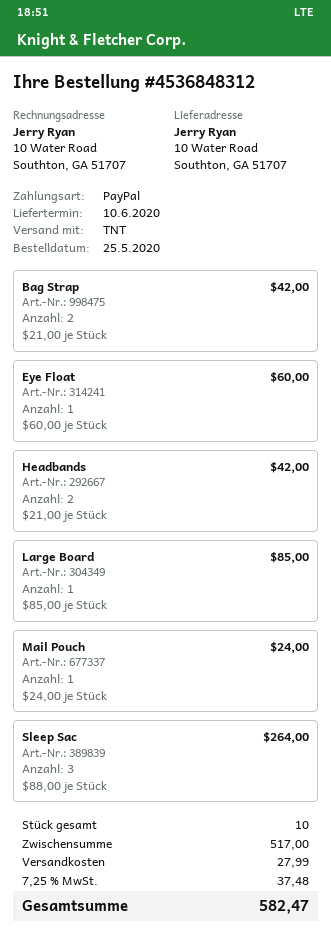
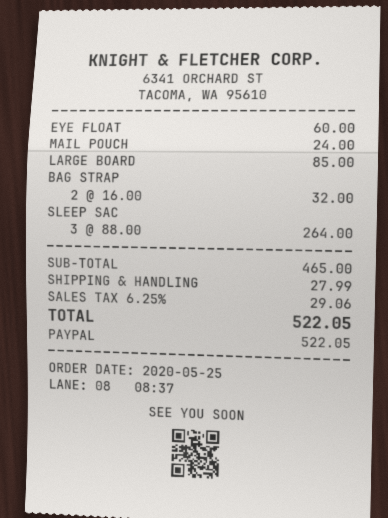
Bag Strap: 2 x 21.00 = 42.00 -> 2 x 16.00 = 32.00
Headbands: 2 x 21.00 = 42.00 -> none
subtotal: 517.00 -> 465.00
tax: 7.25% = 37.48 -> 6.25% = 29.06
total: 582.47 -> 522.05

